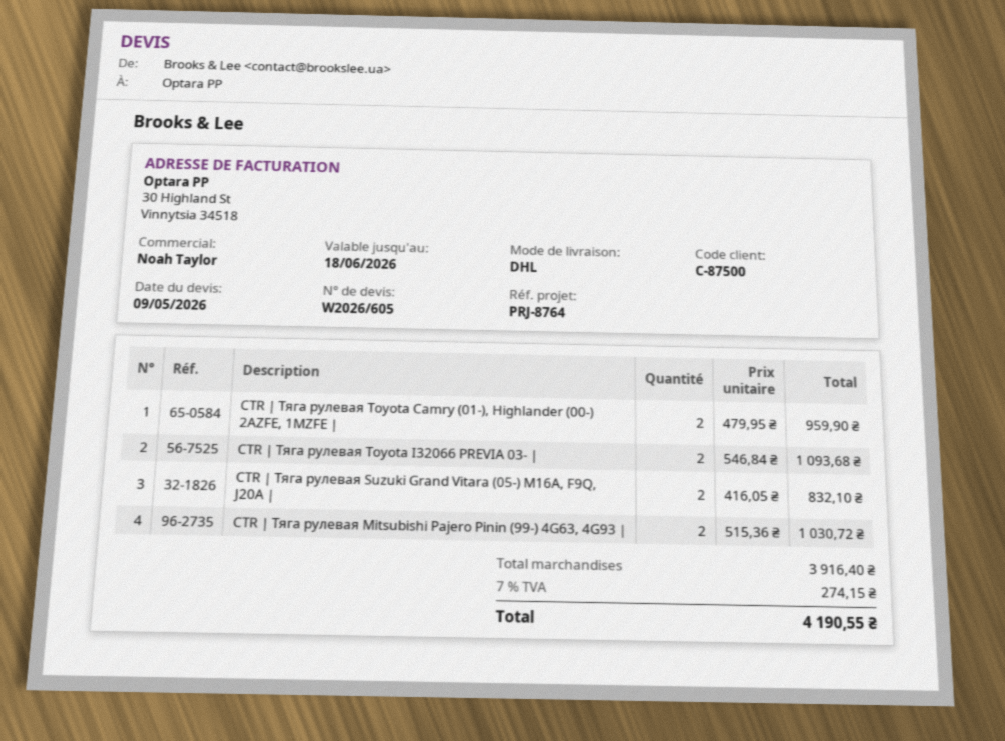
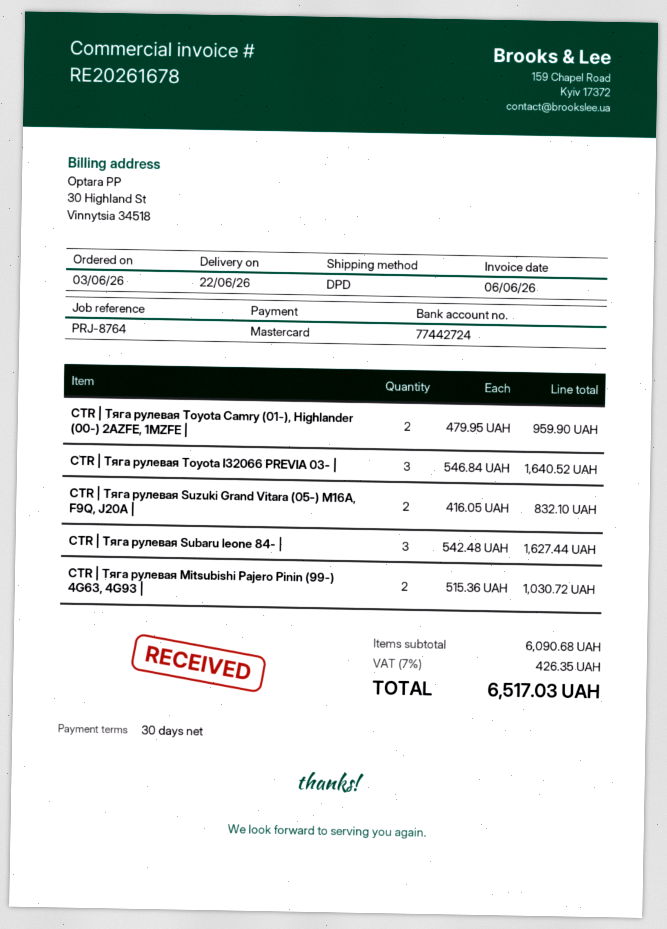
shipping method: DHL -> DPD
CTR | Тяга рулевая Toyota I32066 PREVIA 03- |: 2 x 546.84 = 1093.68 -> 3 x 546.84 = 1640.52
CTR | Тяга рулевая Subaru leone 84- |: none -> 3 x 542.48 = 1627.44
subtotal: 3916.40 -> 6090.68
tax: 7% = 274.15 -> 7% = 426.35
total: 4190.55 -> 6517.03

